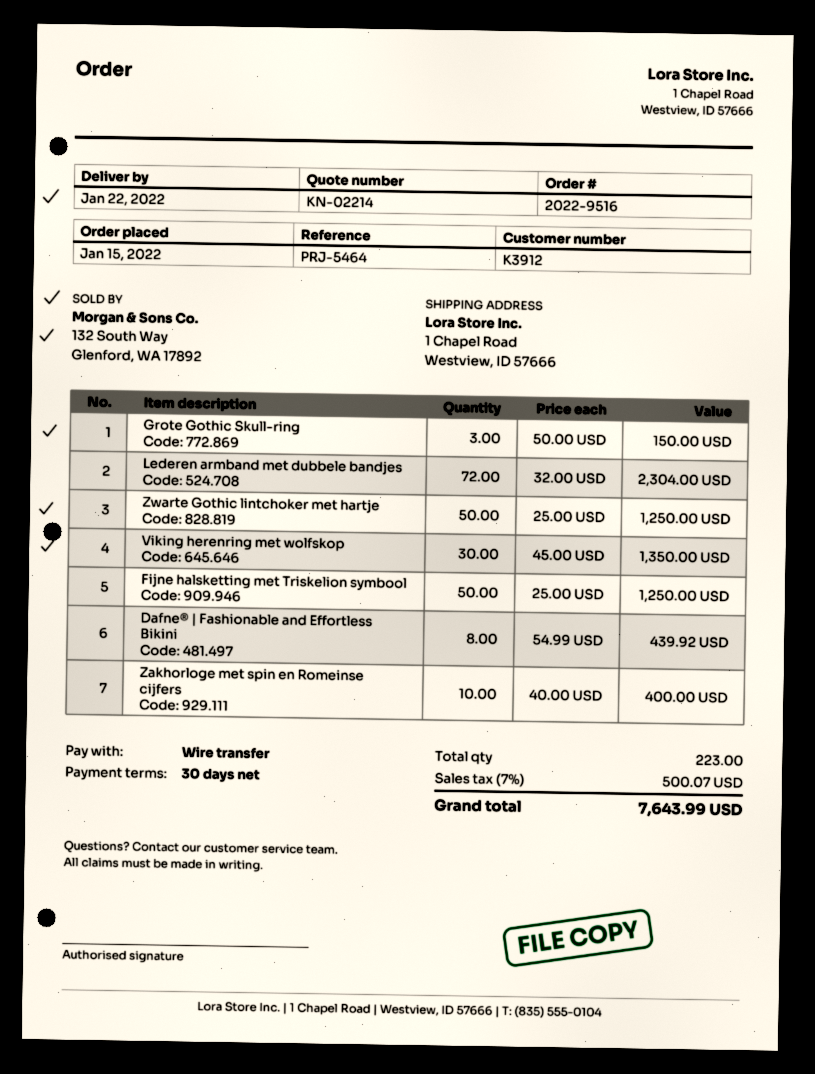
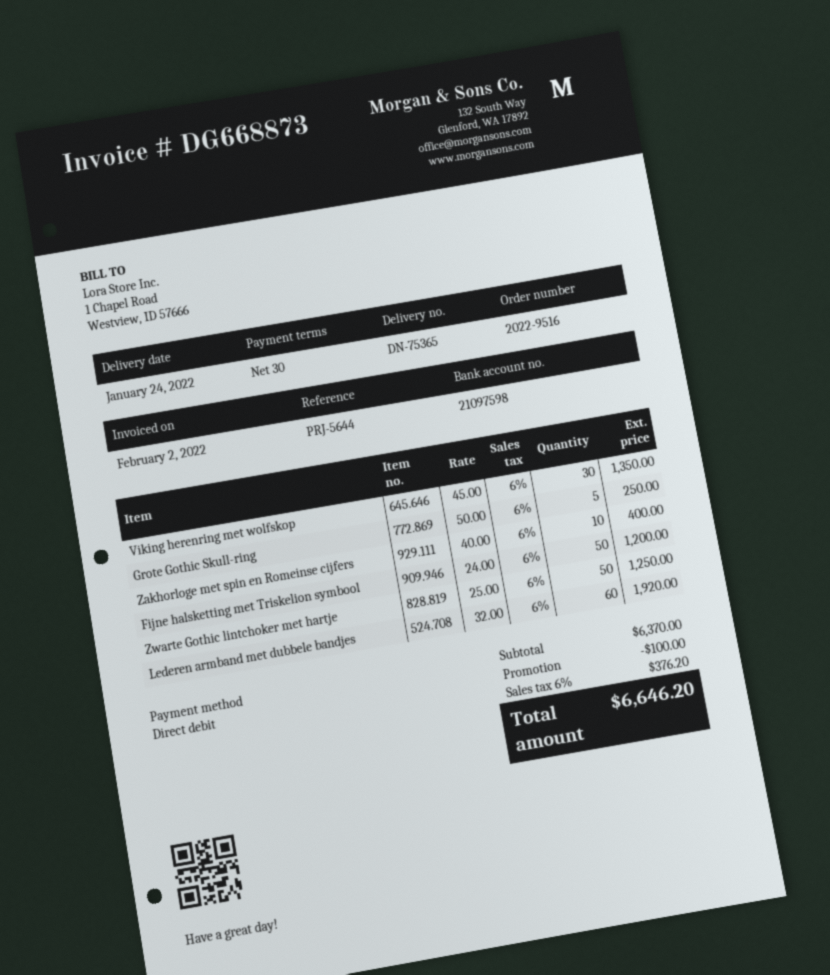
delivery date: 2022-01-22 -> 2022-01-24
reference: PRJ-5464 -> PRJ-5644
payment method: bank transfer -> direct debit
Grote Gothic Skull-ring: 3 x 50.00 = 150.00 -> 5 x 50.00 = 250.00
Lederen armband met dubbele bandjes: 72 x 32.00 = 2304.00 -> 60 x 32.00 = 1920.00
Fijne halsketting met Triskelion symbool: 50 x 25.00 = 1250.00 -> 50 x 24.00 = 1200.00
Dafne® | Fashionable and Effortless Bikini: 8 x 54.99 = 439.92 -> none
discount: none -> 100.00
tax: 7% = 500.07 -> 6% = 376.20
total: 7643.99 -> 6646.20

